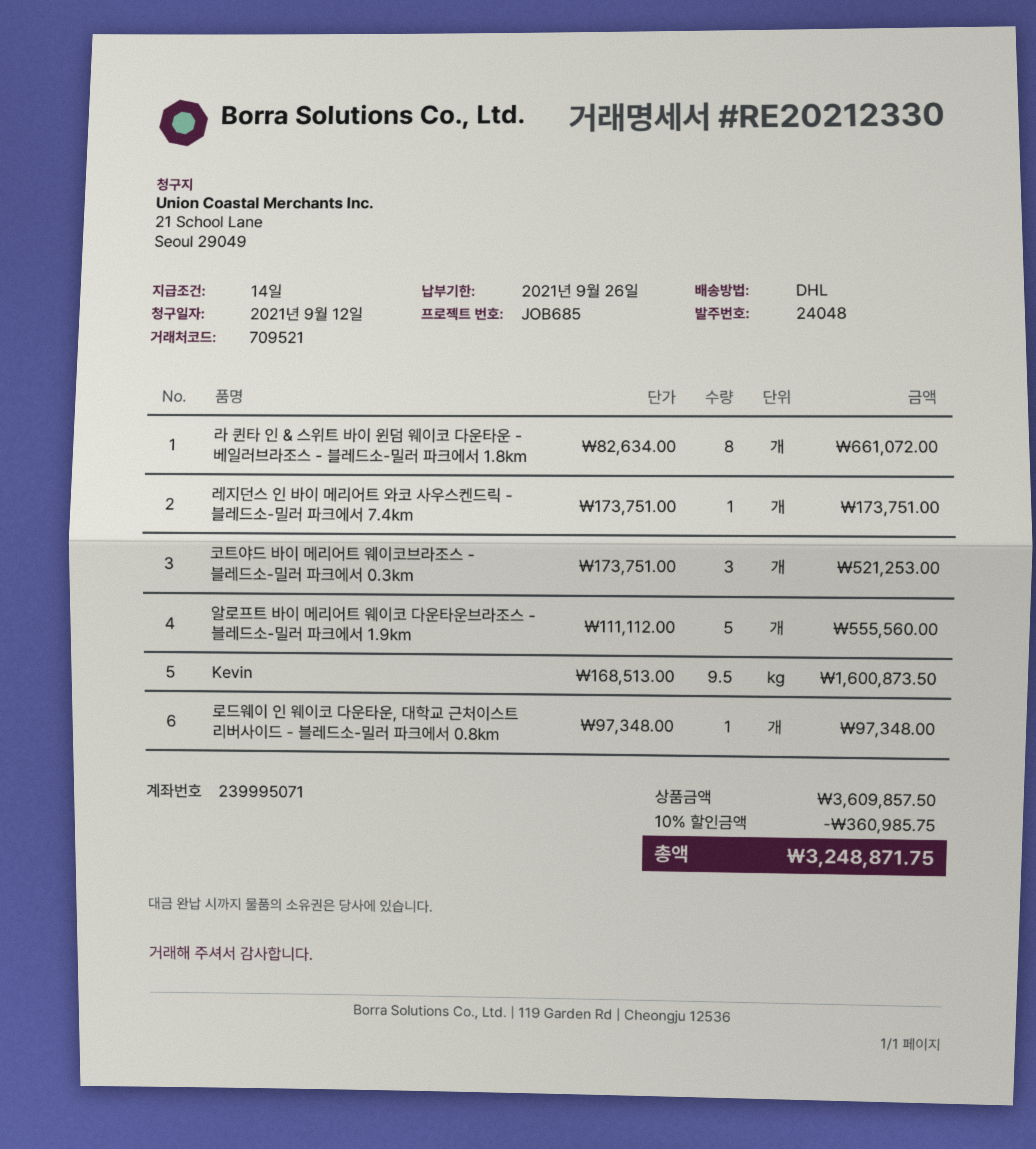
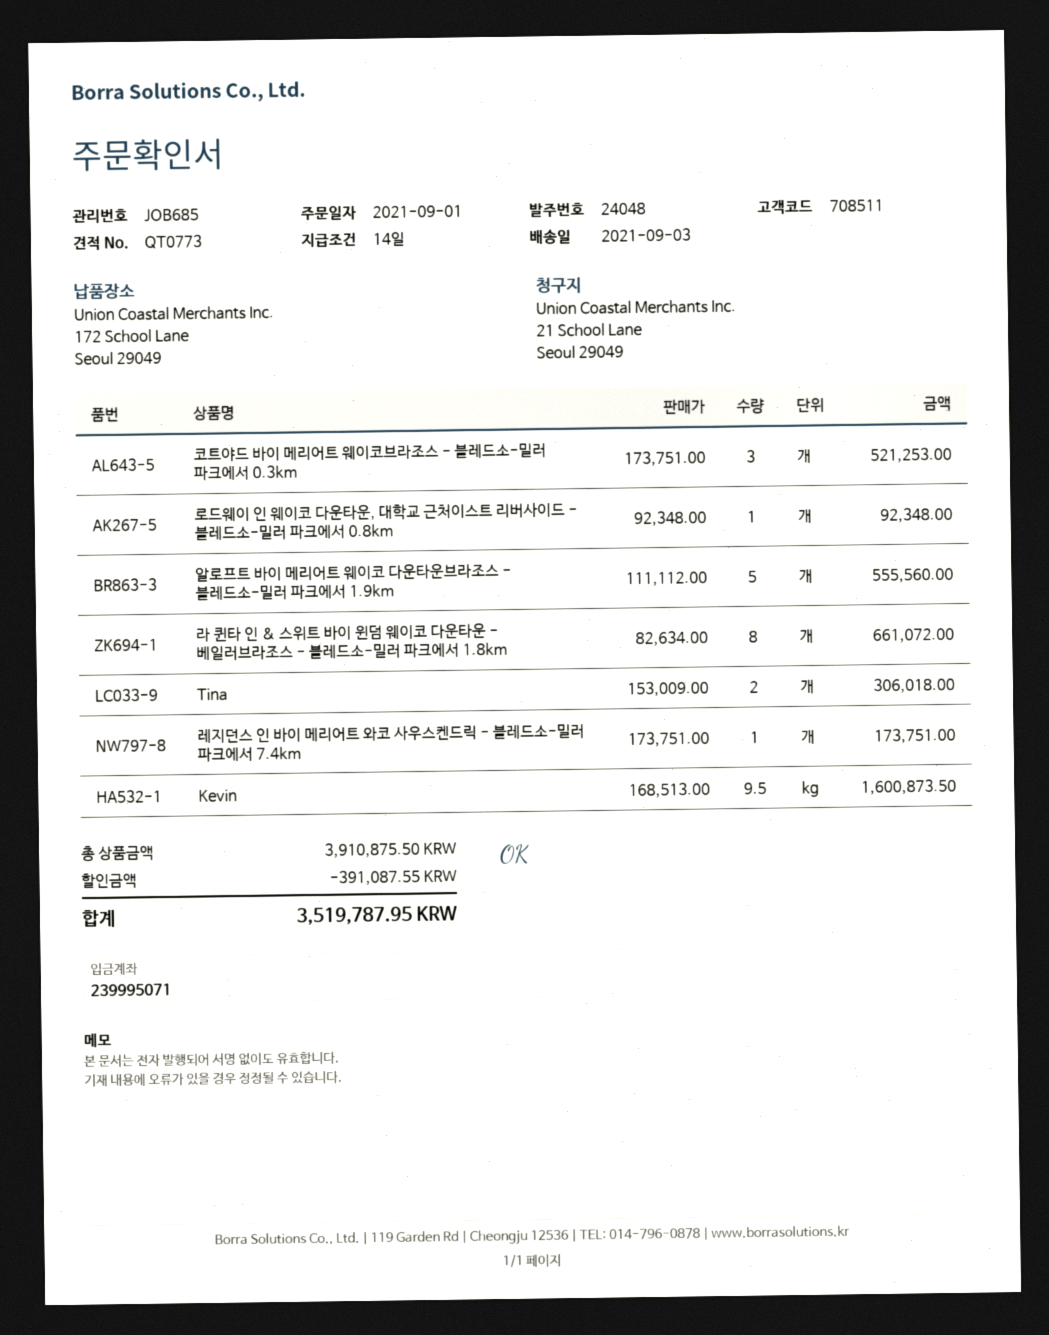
customer number: 709521 -> 708511
로드웨이 인 웨이코 다운타운, 대학교 근처이스트 리버사이드 - 블레드소-밀러 파크에서 0.8km: 1 x 97348.00 = 97348.00 -> 1 x 92348.00 = 92348.00
Tina: none -> 2 x 153009.00 = 306018.00
subtotal: 3609857.50 -> 3910875.50
discount: 360985.75 -> 391087.55
total: 3248871.75 -> 3519787.95

